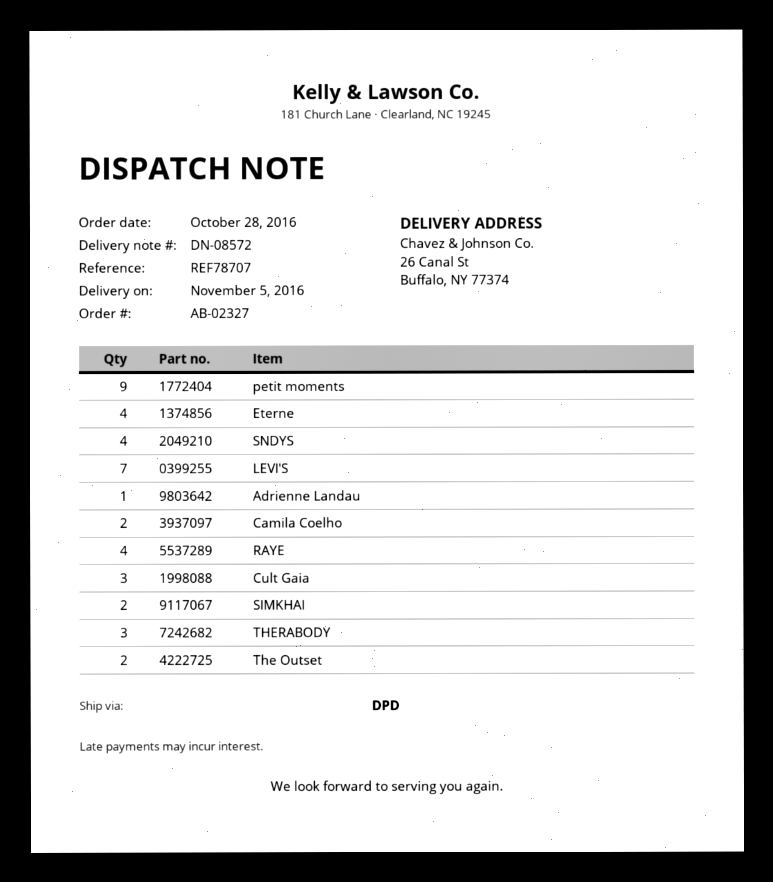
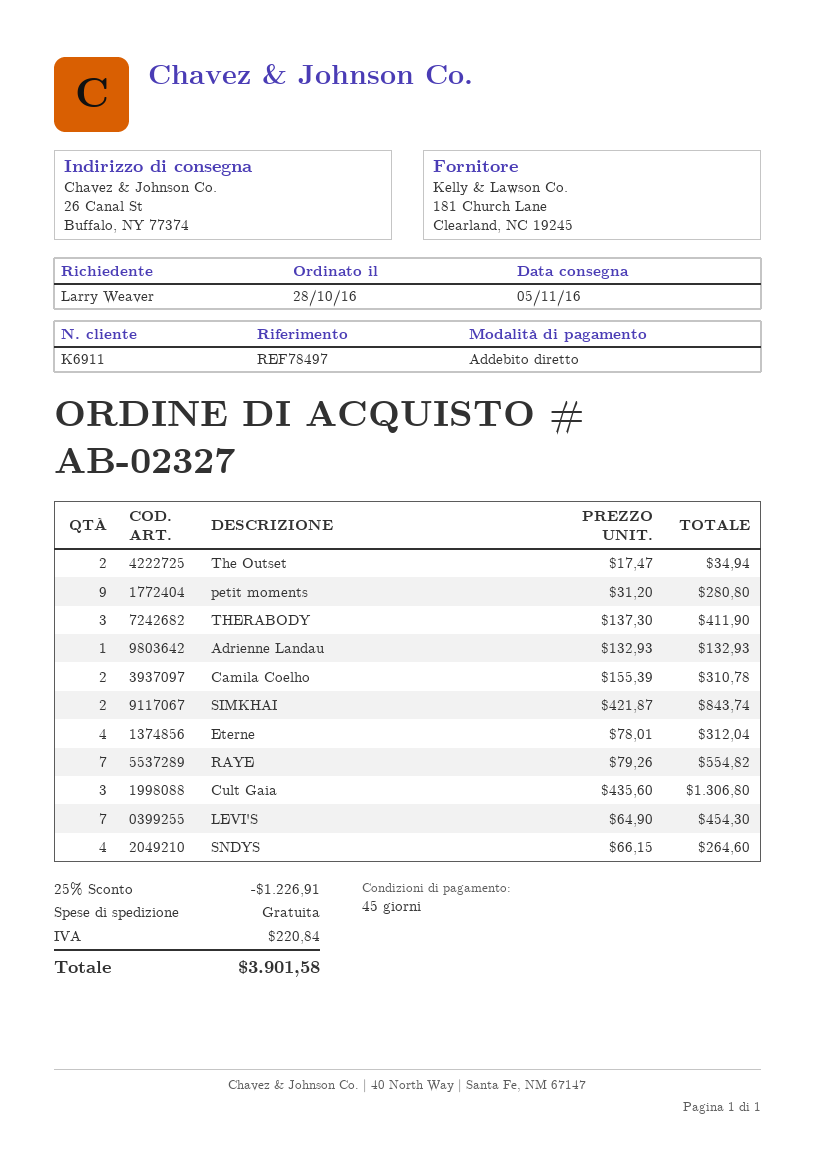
reference: REF78707 -> REF78497
RAYE: 4 -> 7

